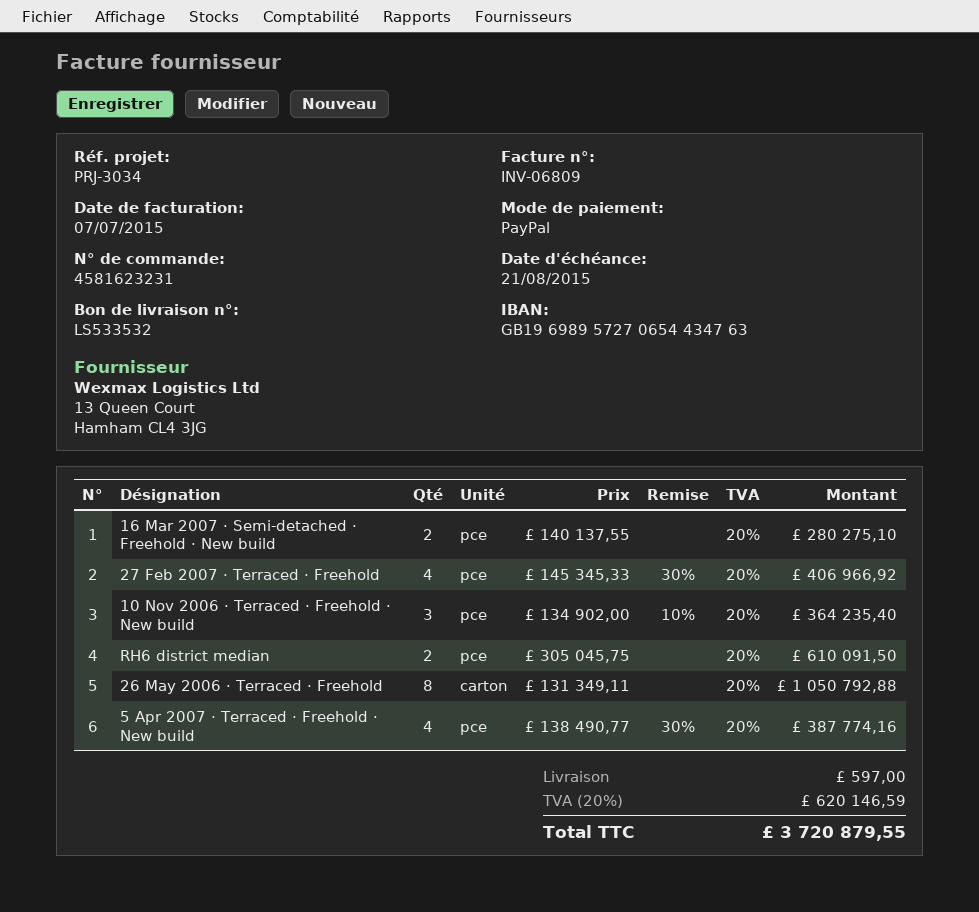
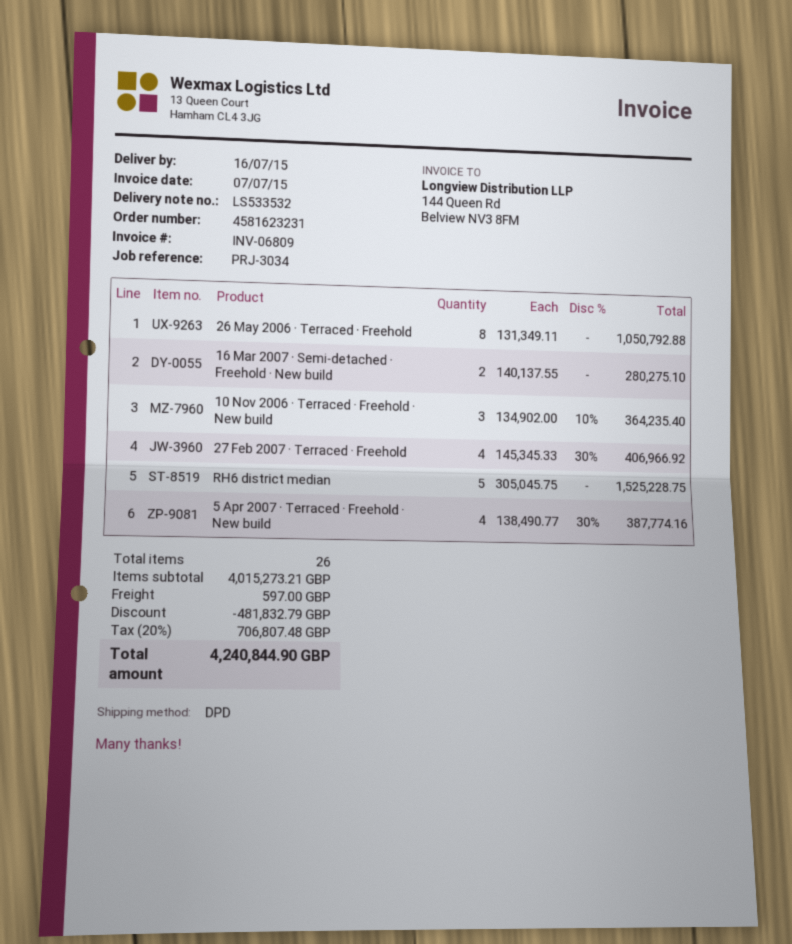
RH6 district median: 2 x 305045.75 = 610091.50 -> 5 x 305045.75 = 1525228.75
discount: none -> 481832.79
tax: 20% = 620146.59 -> 20% = 706807.48
total: 3720879.55 -> 4240844.90

